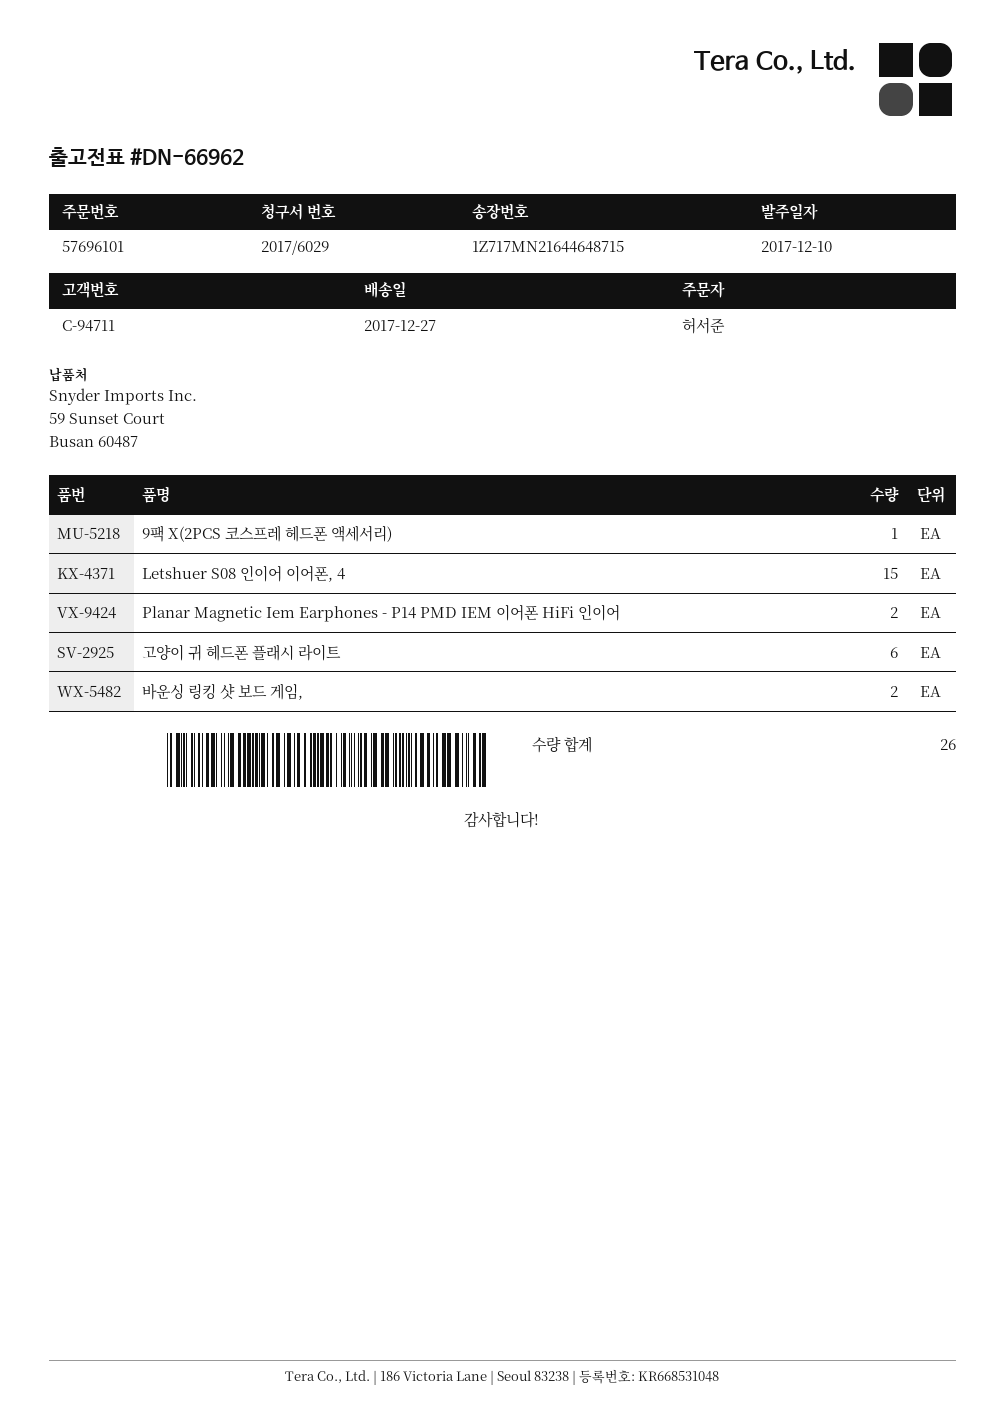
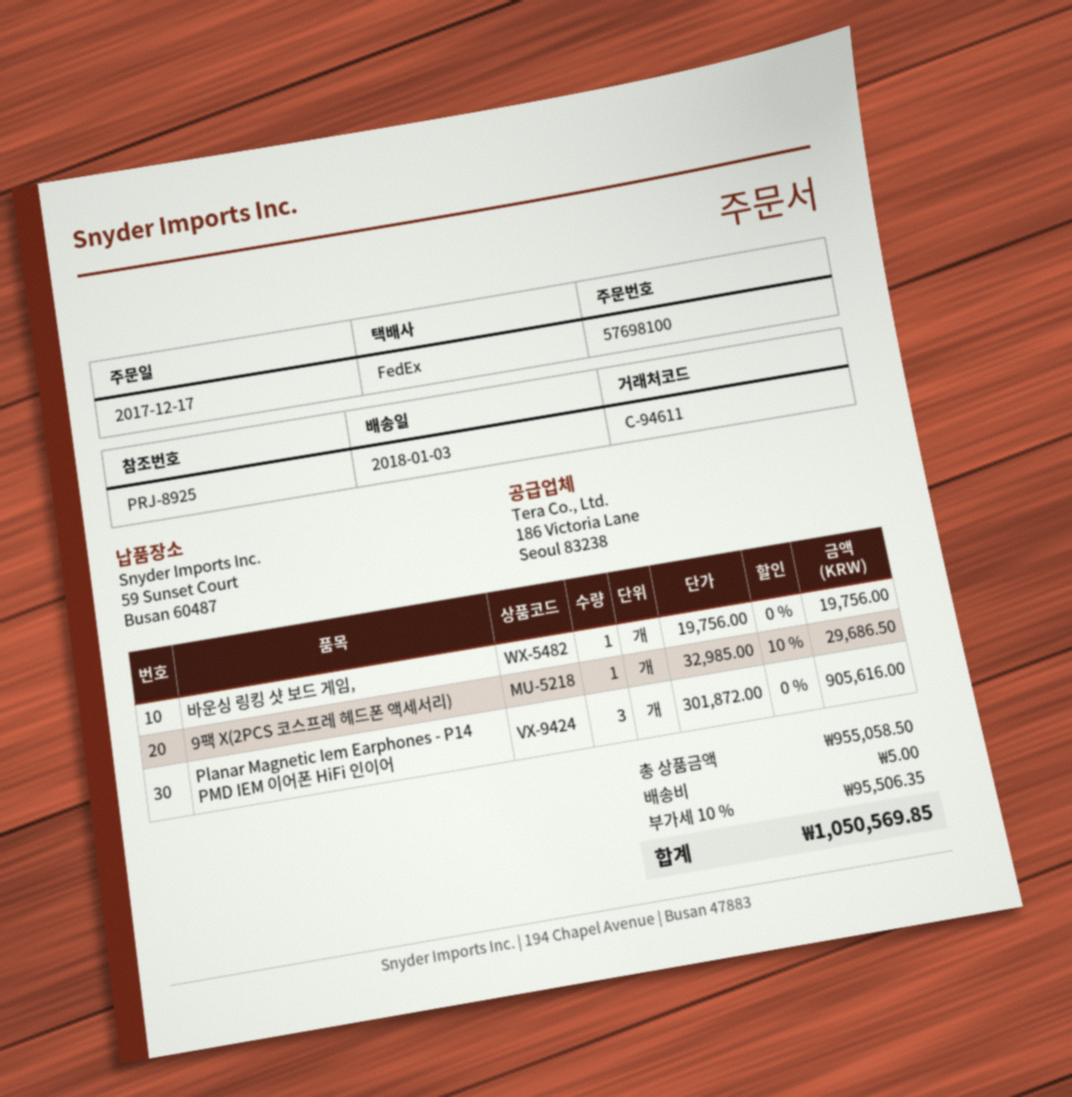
order number: 57696101 -> 57698100
order date: 2017-12-10 -> 2017-12-17
delivery date: 2017-12-27 -> 2018-01-03
customer number: C-94711 -> C-94611
Letshuer S08 인이어 이어폰, 4: 15 -> none
Planar Magnetic Iem Earphones - P14 PMD IEM 이어폰 HiFi 인이어: 2 -> 3
고양이 귀 헤드폰 플래시 라이트: 6 -> none
바운싱 링킹 샷 보드 게임,: 2 -> 1

